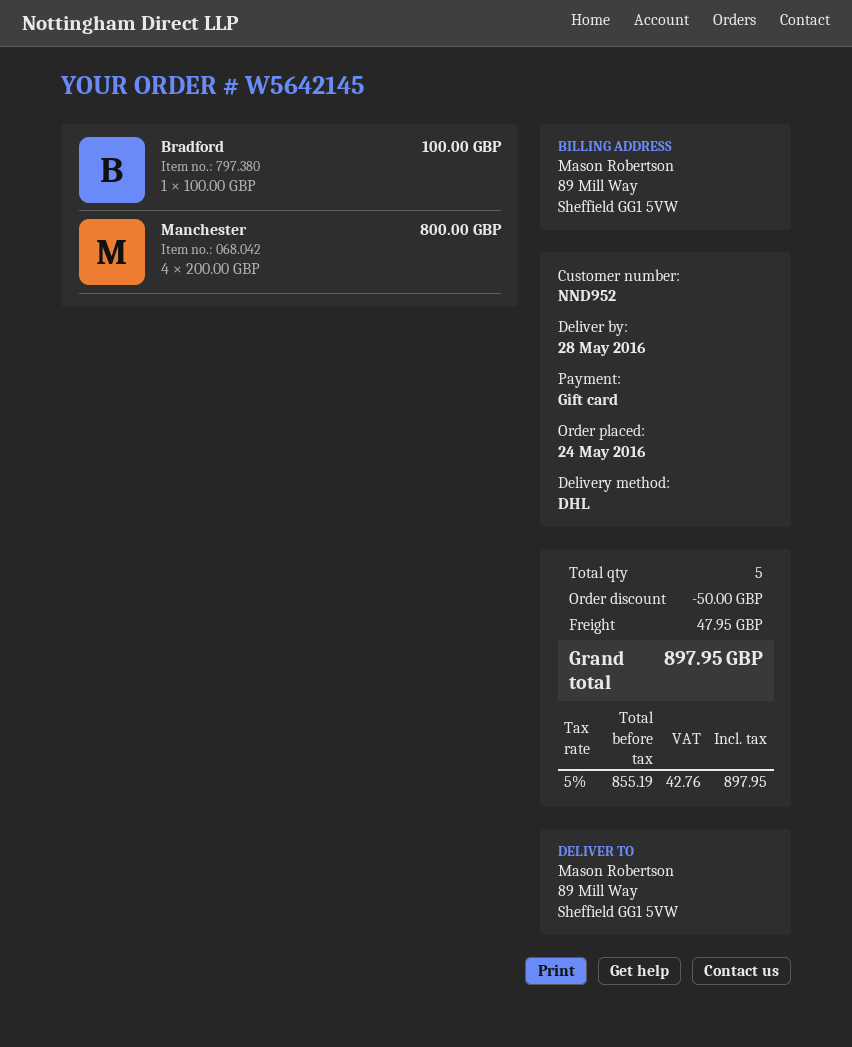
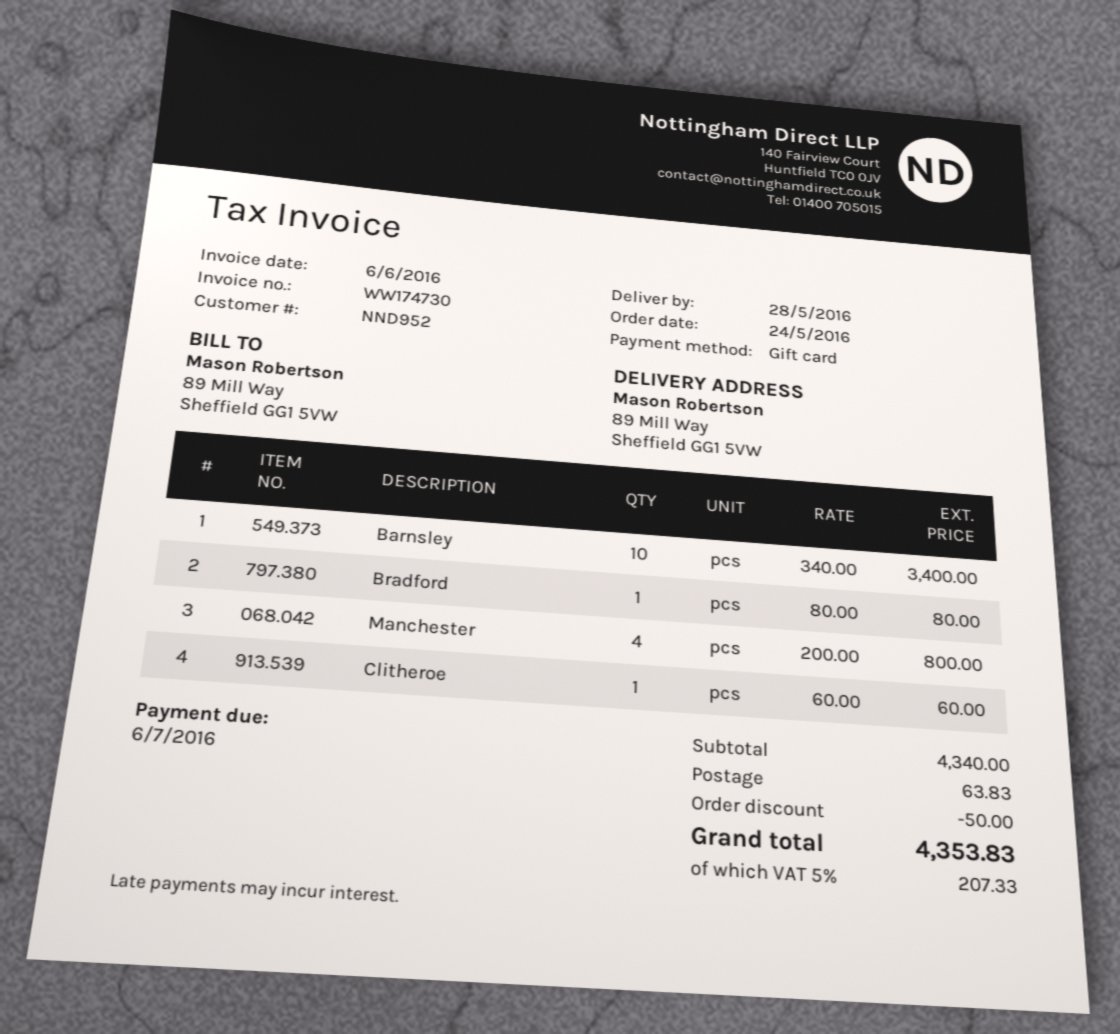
Bradford: 1 x 100.00 = 100.00 -> 1 x 80.00 = 80.00
Barnsley: none -> 10 x 340.00 = 3400.00
Clitheroe: none -> 1 x 60.00 = 60.00
shipping: 47.95 -> 63.83
tax: 5% = 42.76 -> 5% = 207.33
total: 897.95 -> 4353.83

